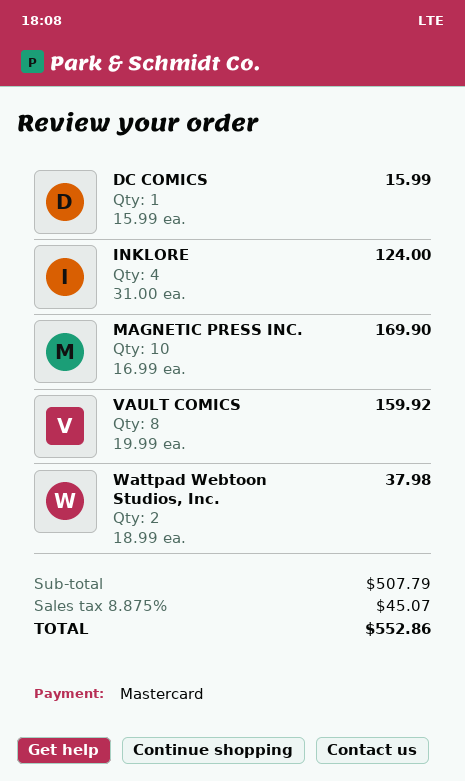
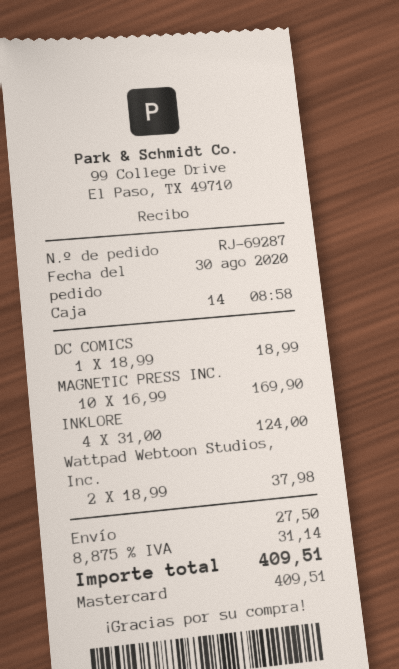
DC COMICS: 1 x 15.99 = 15.99 -> 1 x 18.99 = 18.99
VAULT COMICS: 8 x 19.99 = 159.92 -> none
shipping: none -> 27.50
tax: 8.875% = 45.07 -> 8.875% = 31.14
total: 552.86 -> 409.51

